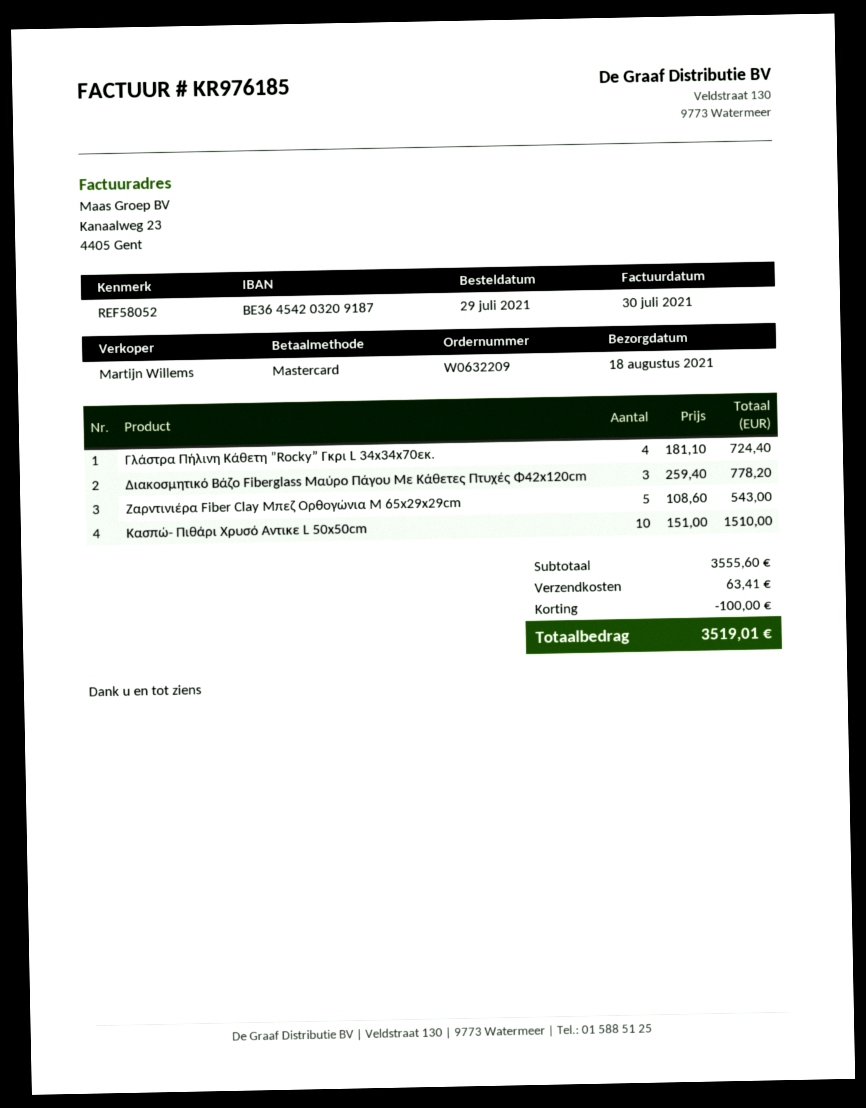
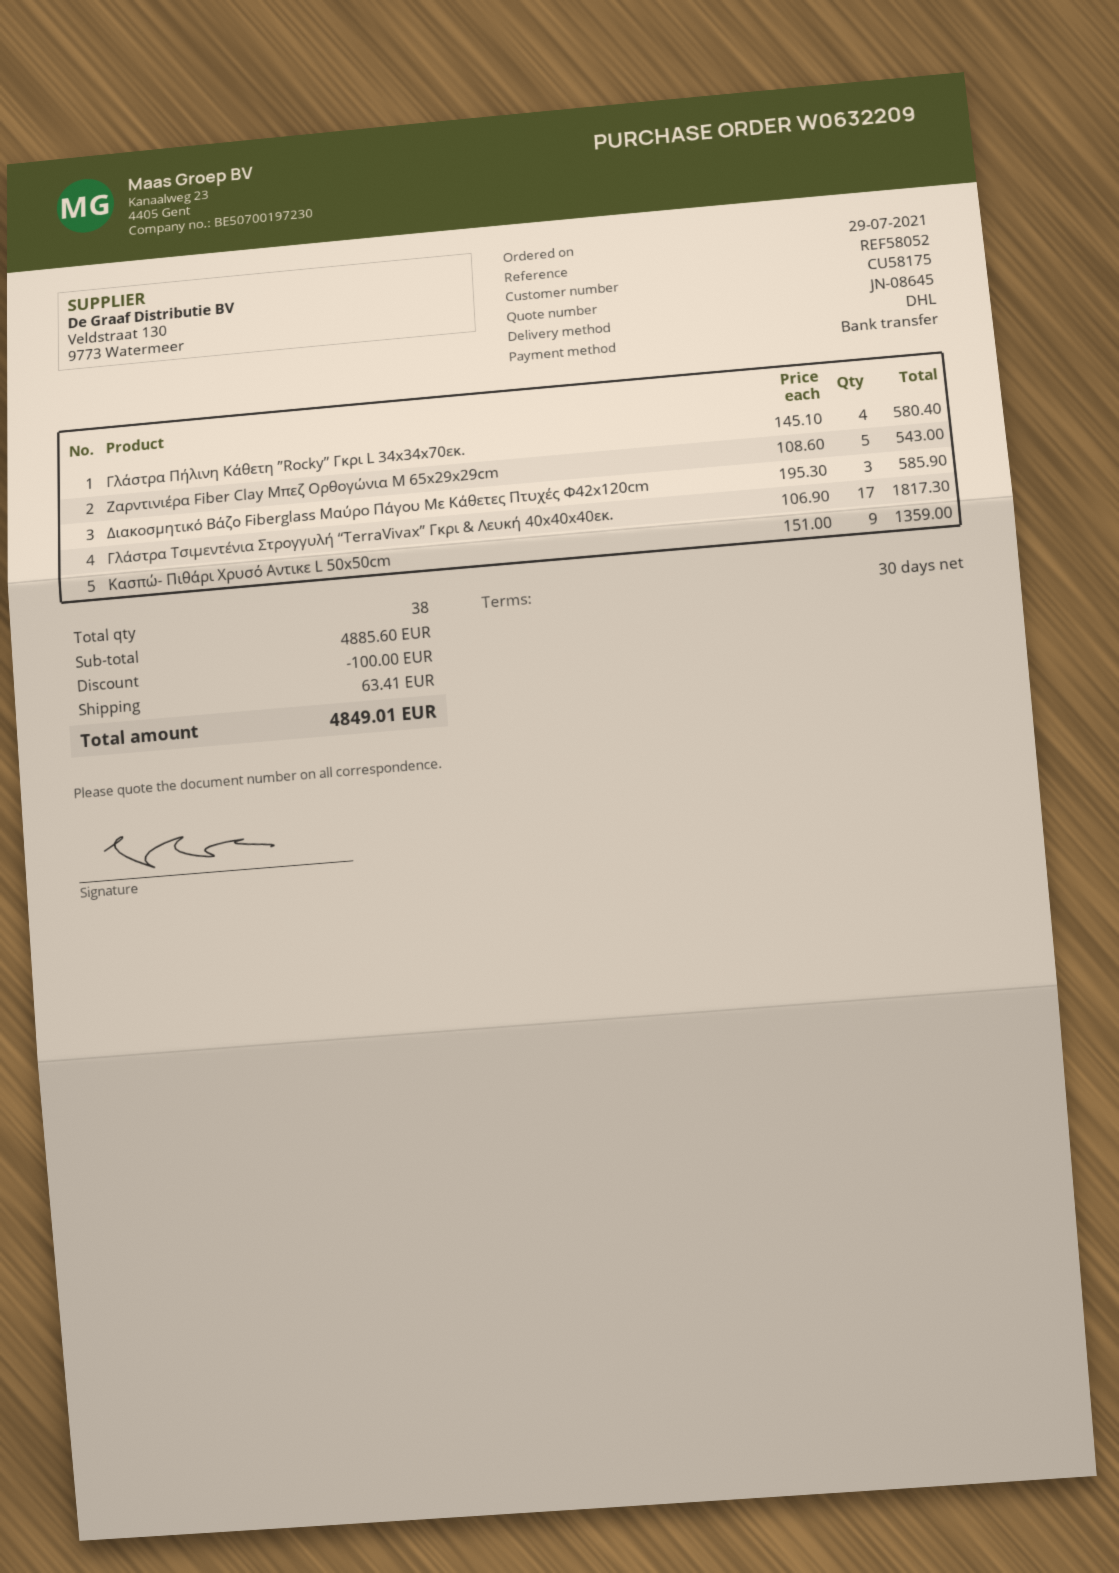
payment method: Mastercard -> bank transfer
Γλάστρα Πήλινη Κάθετη ”Rocky” Γκρι L 34x34x70εκ.: 4 x 181.10 = 724.40 -> 4 x 145.10 = 580.40
Διακοσμητικό Βάζο Fiberglass Μαύρο Πάγου Με Κάθετες Πτυχές Φ42x120cm: 3 x 259.40 = 778.20 -> 3 x 195.30 = 585.90
Κασπώ- Πιθάρι Χρυσό Αντικε L 50x50cm: 10 x 151.00 = 1510.00 -> 9 x 151.00 = 1359.00
Γλάστρα Τσιμεντένια Στρογγυλή “TerraVivax” Γκρι & Λευκή 40x40x40εκ.: none -> 17 x 106.90 = 1817.30
subtotal: 3555.60 -> 4885.60
total: 3519.01 -> 4849.01

